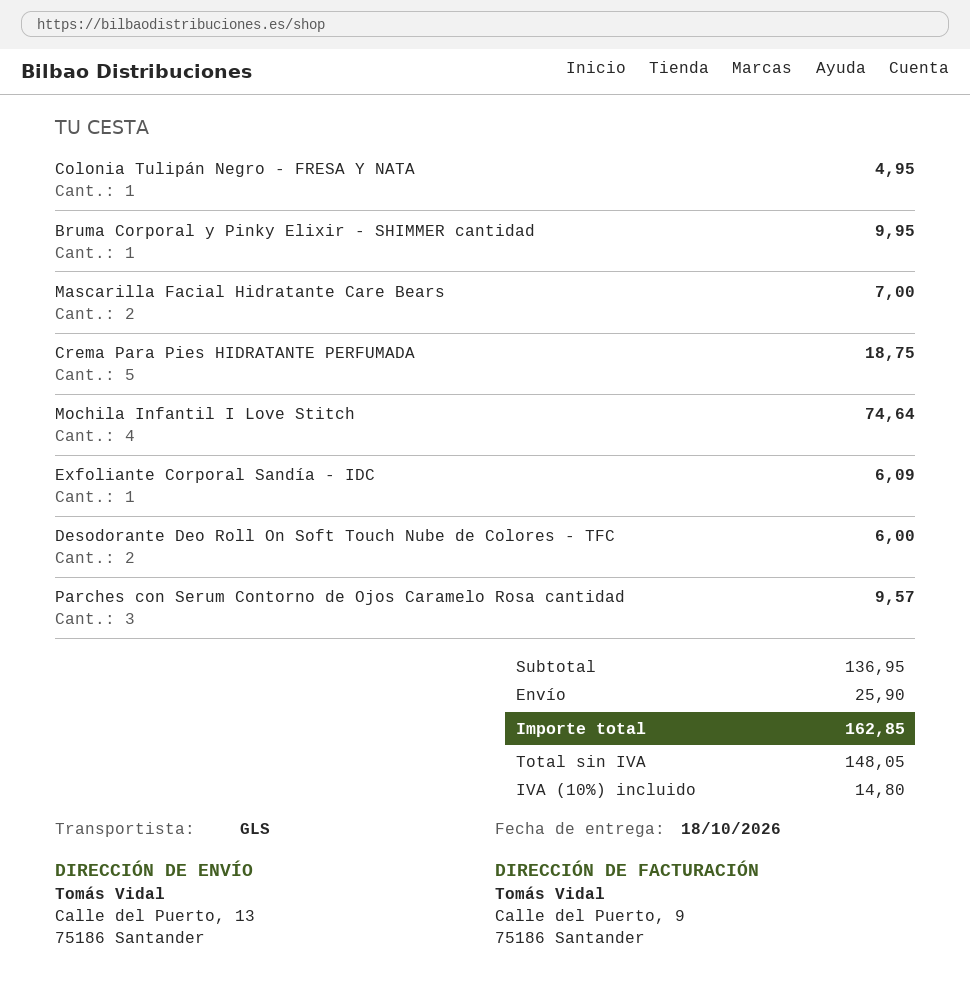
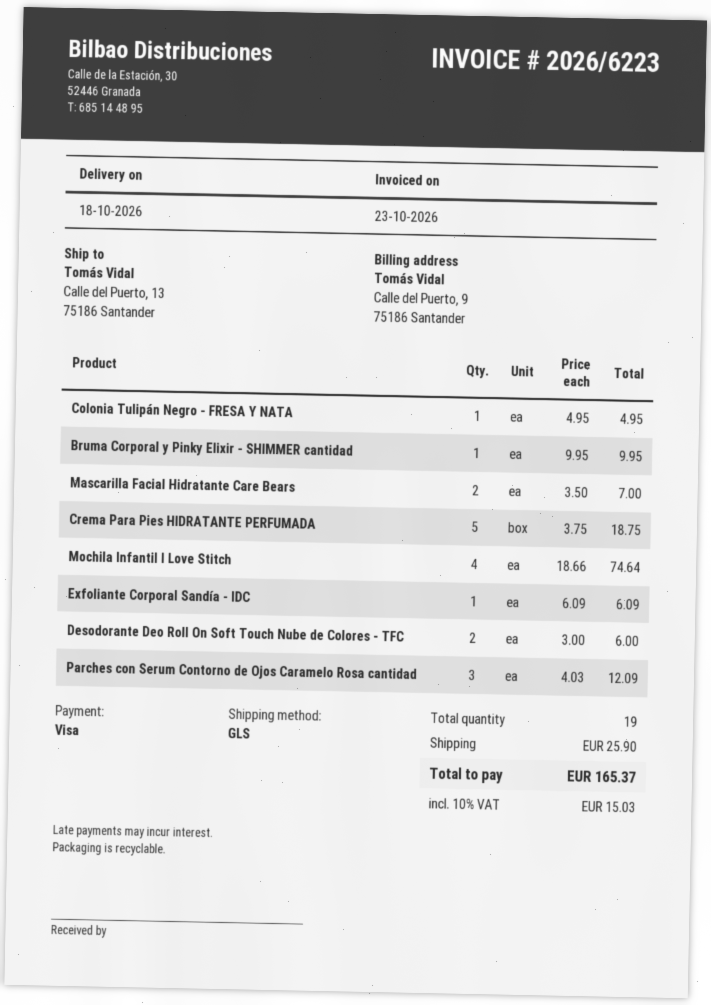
Parches con Serum Contorno de Ojos Caramelo Rosa cantidad: 3 for 9.57 -> 3 for 12.09
tax: 10% = 14.80 -> 10% = 15.03
total: 162.85 -> 165.37

